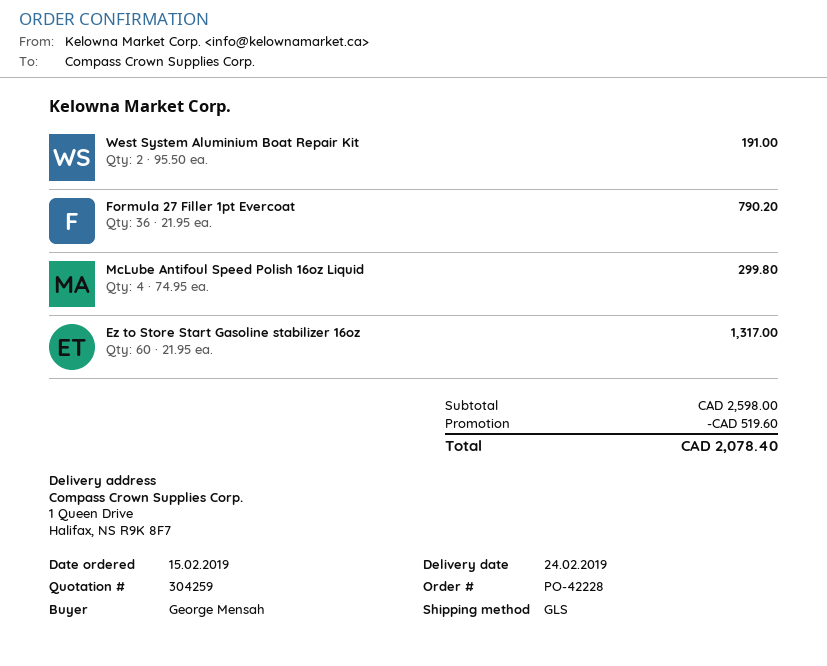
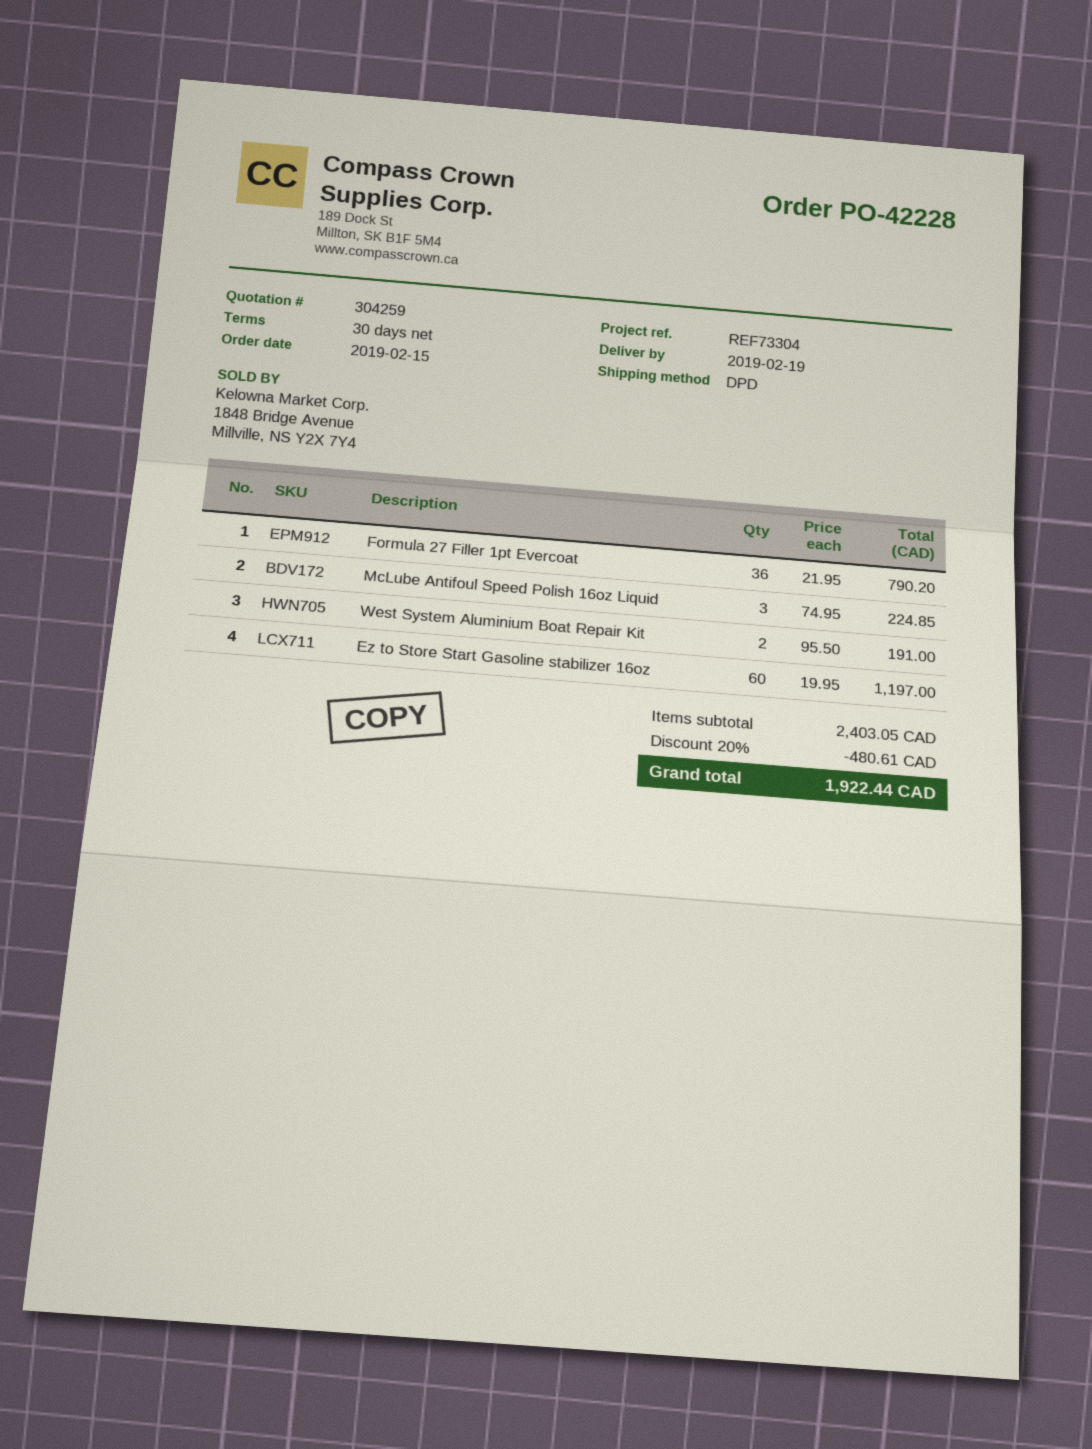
delivery date: 2019-02-24 -> 2019-02-19
shipping method: GLS -> DPD
McLube Antifoul Speed Polish 16oz Liquid: 4 x 74.95 = 299.80 -> 3 x 74.95 = 224.85
Ez to Store Start Gasoline stabilizer 16oz: 60 x 21.95 = 1317.00 -> 60 x 19.95 = 1197.00
subtotal: 2598.00 -> 2403.05
discount: 519.60 -> 480.61
total: 2078.40 -> 1922.44

